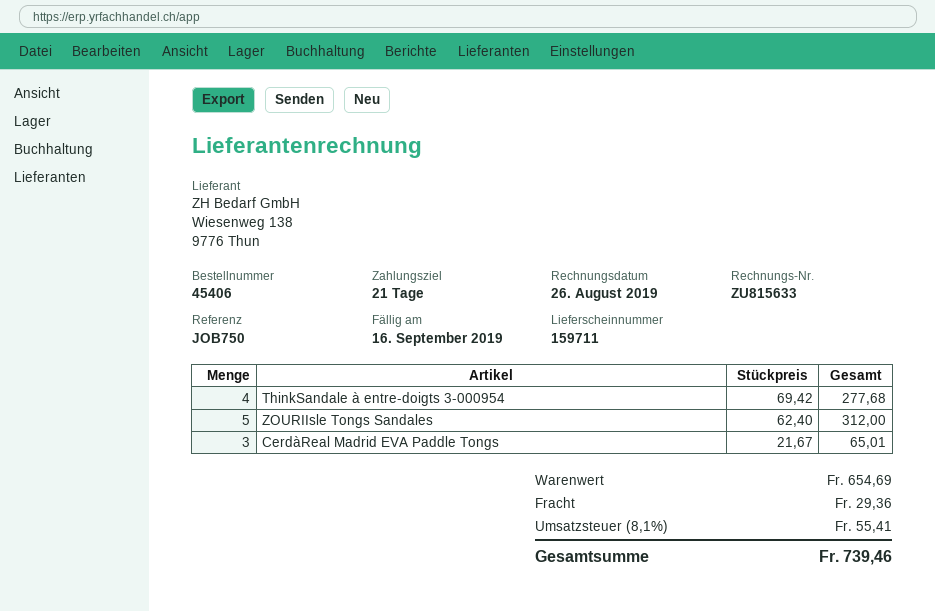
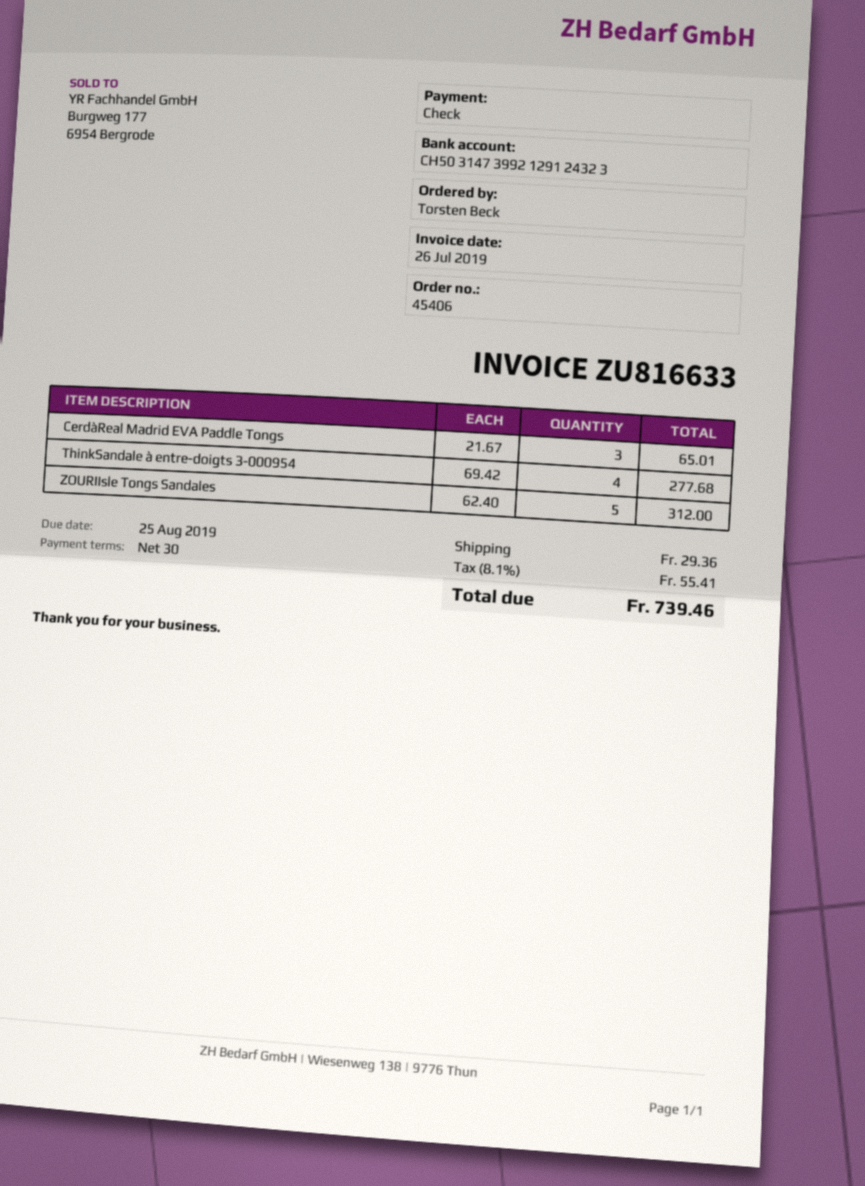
invoice number: ZU815633 -> ZU816633
invoice date: 2019-08-26 -> 2019-07-26
payment terms: 21 days -> 30 days
due date: 2019-09-16 -> 2019-08-25

